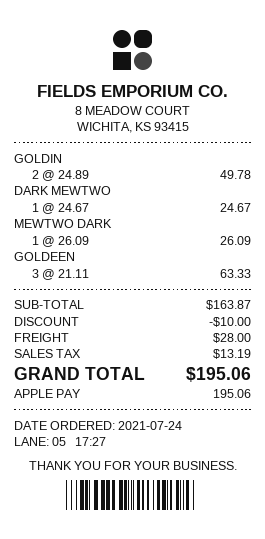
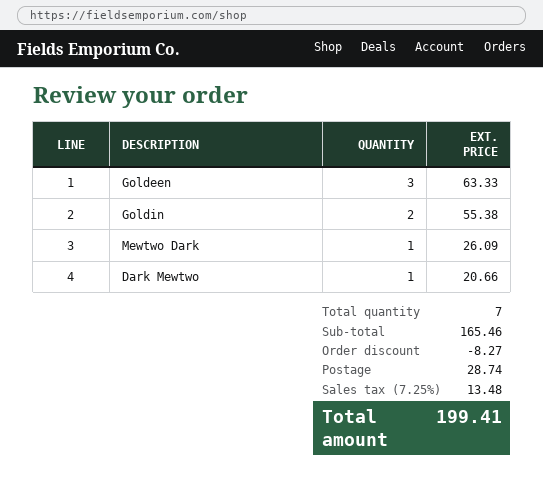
GOLDIN: 2 for 49.78 -> 2 for 55.38
DARK MEWTWO: 1 for 24.67 -> 1 for 20.66
subtotal: 163.87 -> 165.46
discount: 10.00 -> 8.27
shipping: 28.00 -> 28.74
tax: 13.19 -> 13.48
total: 195.06 -> 199.41

